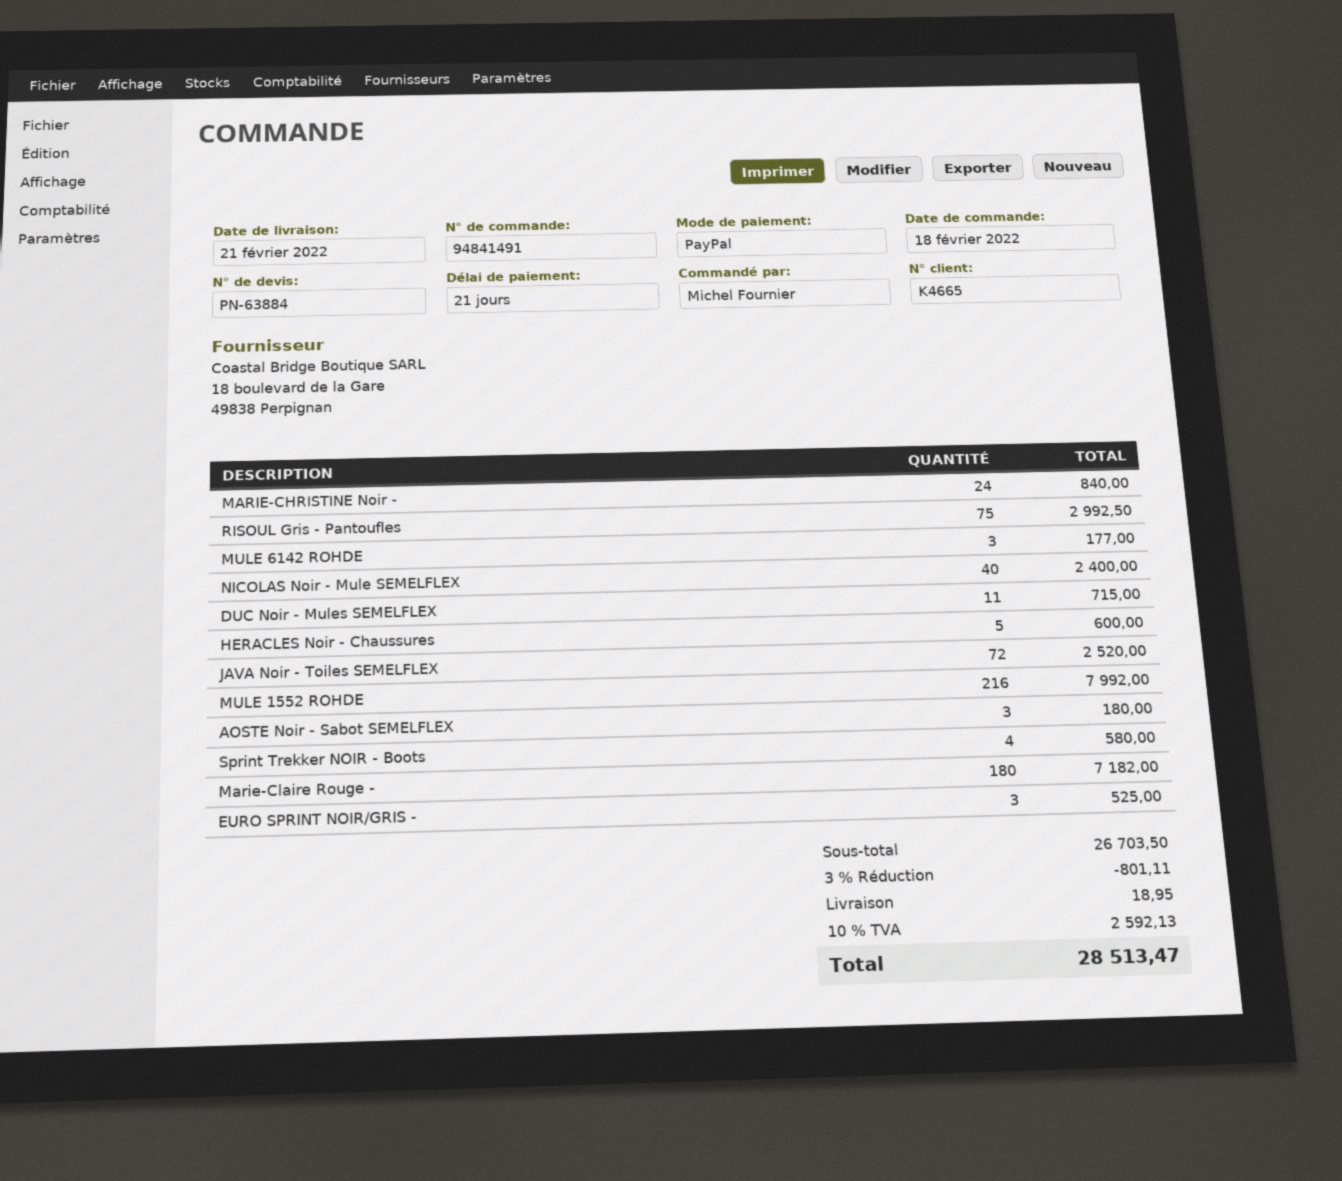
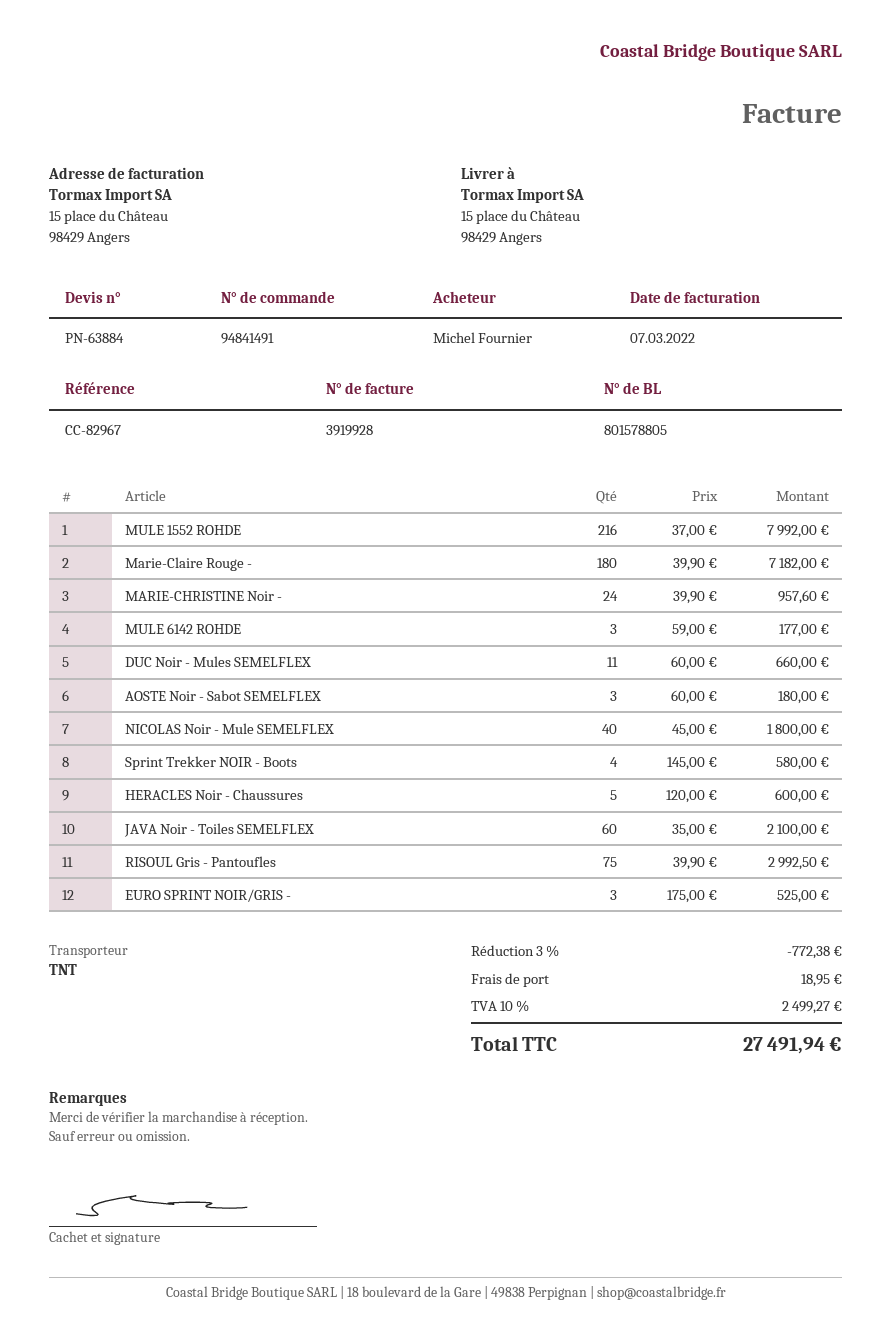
MARIE-CHRISTINE Noir -: 24 for 840.00 -> 24 for 957.60
NICOLAS Noir - Mule SEMELFLEX: 40 for 2400.00 -> 40 for 1800.00
DUC Noir - Mules SEMELFLEX: 11 for 715.00 -> 11 for 660.00
JAVA Noir - Toiles SEMELFLEX: 72 for 2520.00 -> 60 for 2100.00
discount: 3% = 801.11 -> 3% = 772.38
tax: 10% = 2592.13 -> 10% = 2499.27
total: 28513.47 -> 27491.94

